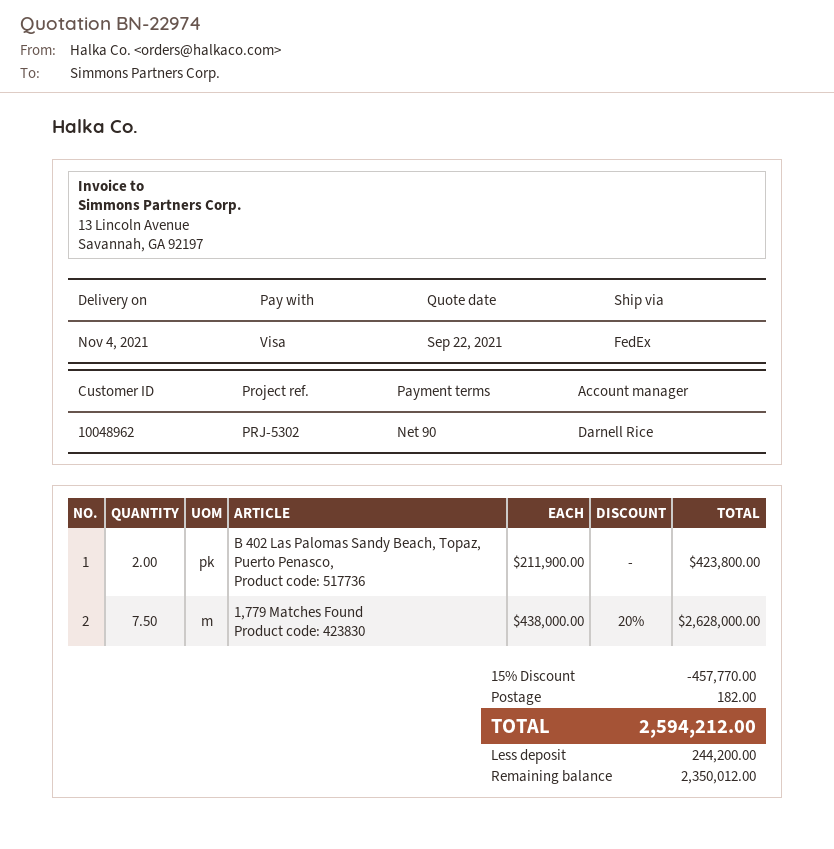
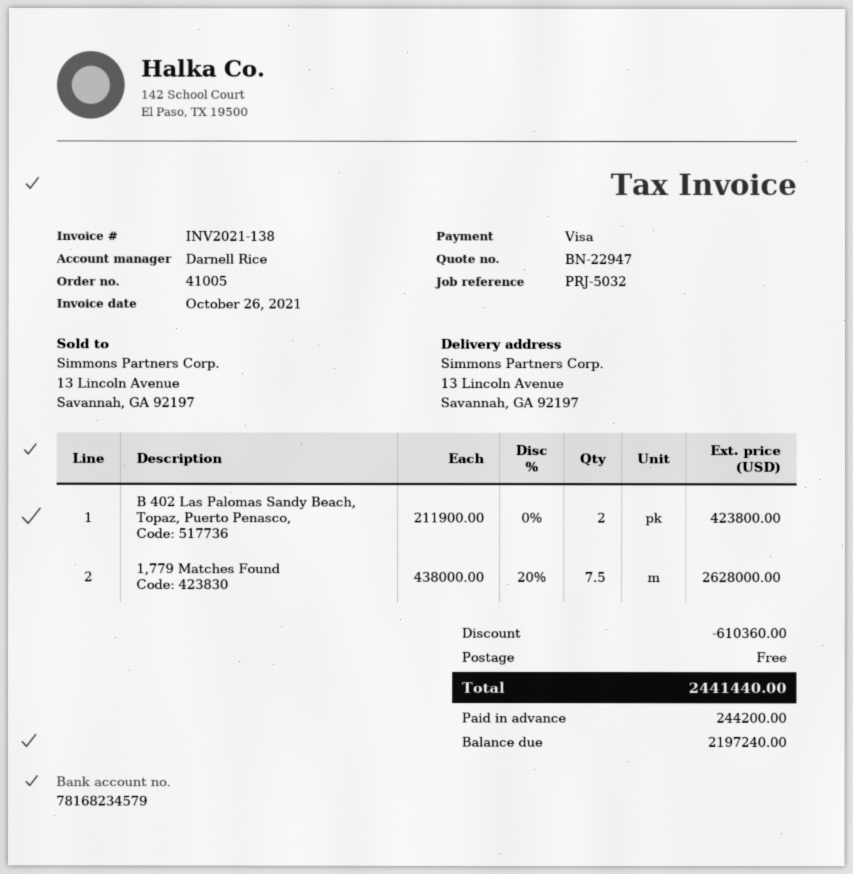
quote number: BN-22974 -> BN-22947
reference: PRJ-5302 -> PRJ-5032
discount: 457770.00 -> 610360.00
shipping: 182.00 -> 0.00
total: 2594212.00 -> 2441440.00
balance: 2350012.00 -> 2197240.00

